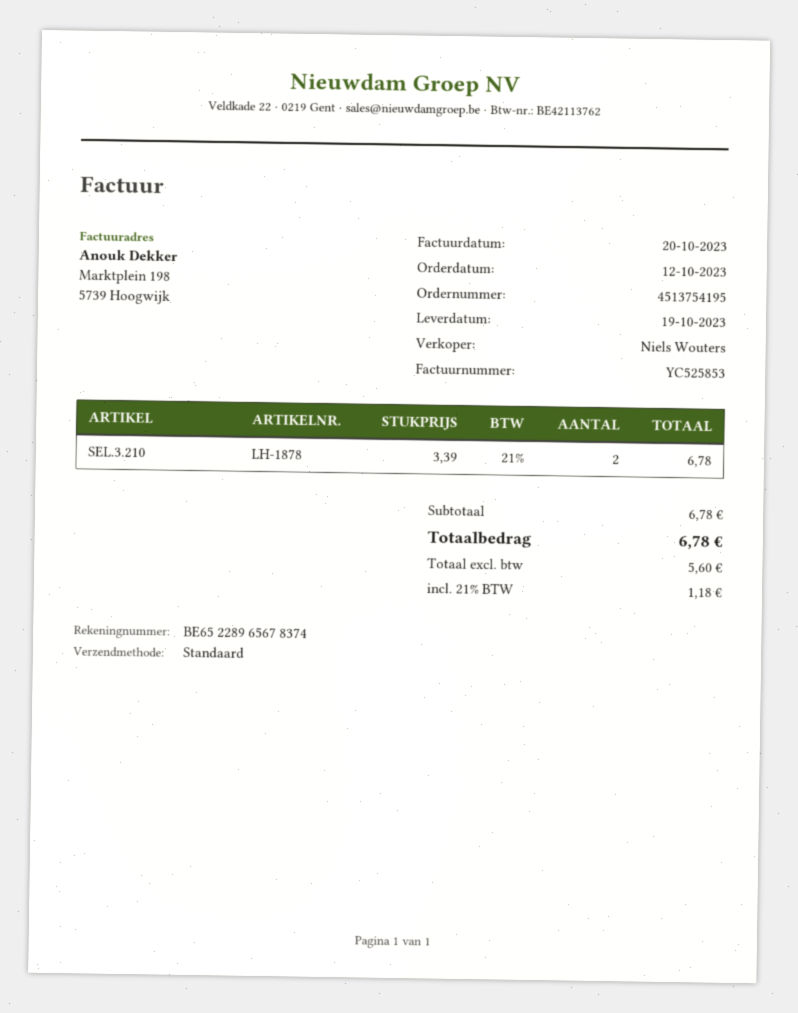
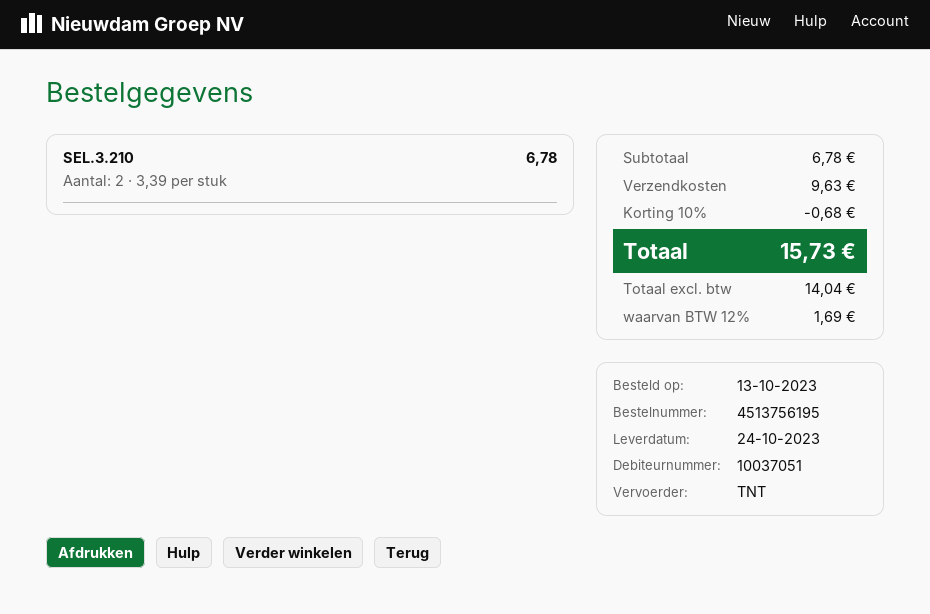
order number: 4513754195 -> 4513756195
order date: 2023-10-12 -> 2023-10-13
delivery date: 2023-10-19 -> 2023-10-24
shipping method: standard -> TNT
discount: none -> 10% = 0.68
shipping: none -> 9.63
net: 5.60 -> 14.04
tax: 21% = 1.18 -> 12% = 1.69
total: 6.78 -> 15.73

